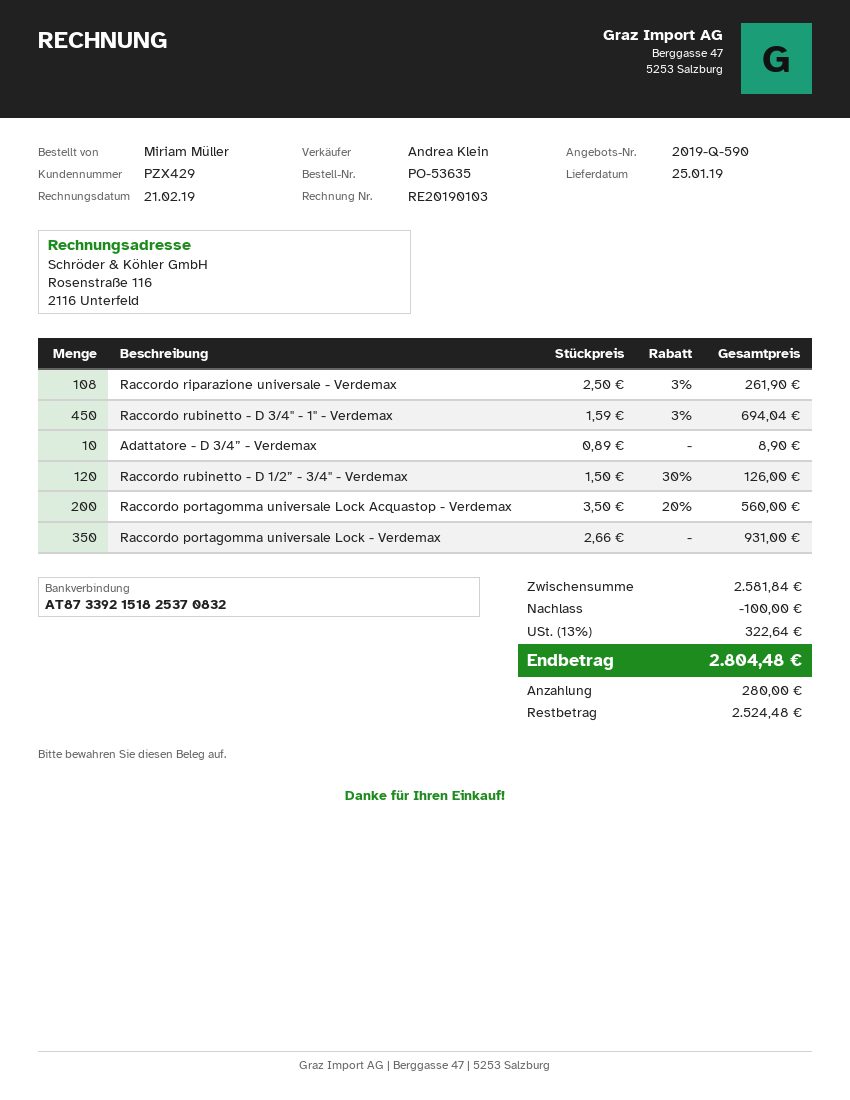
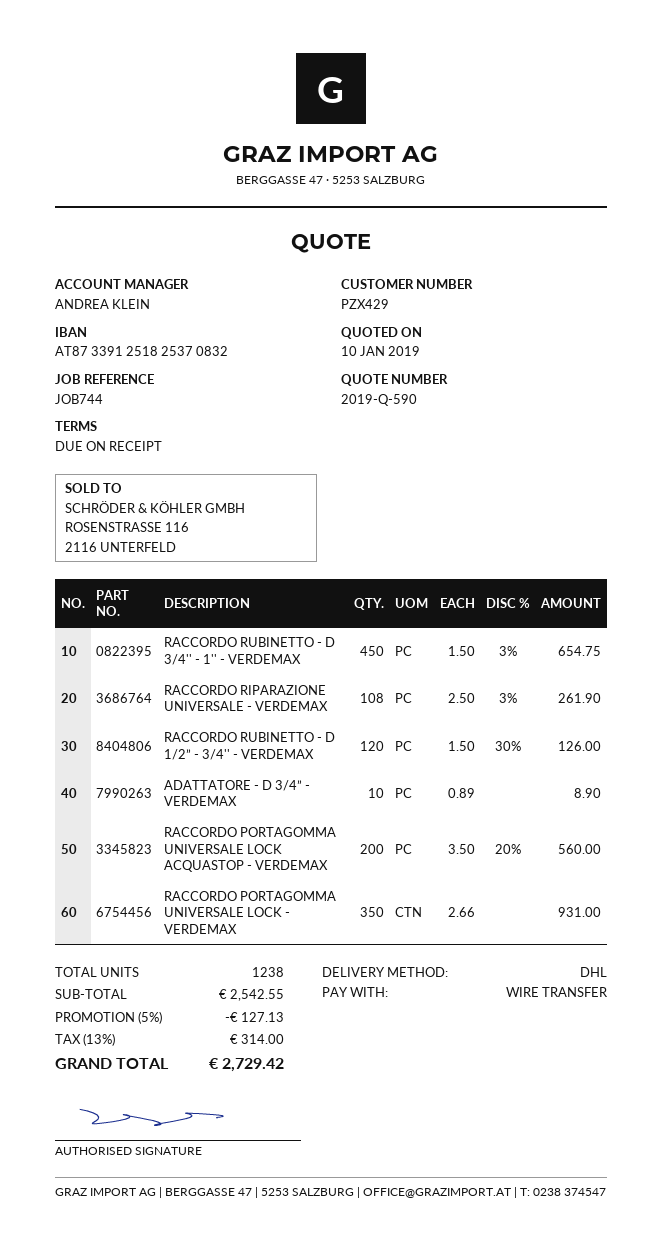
bank account: AT873392151825370832 -> AT873391251825370832
Raccordo rubinetto - D 3/4'' - 1'' - Verdemax: 450 x 1.59 - 3% = 694.04 -> 450 x 1.50 - 3% = 654.75
subtotal: 2581.84 -> 2542.55
discount: 100.00 -> 127.13
tax: 13% = 322.64 -> 13% = 314.00
total: 2804.48 -> 2729.42

